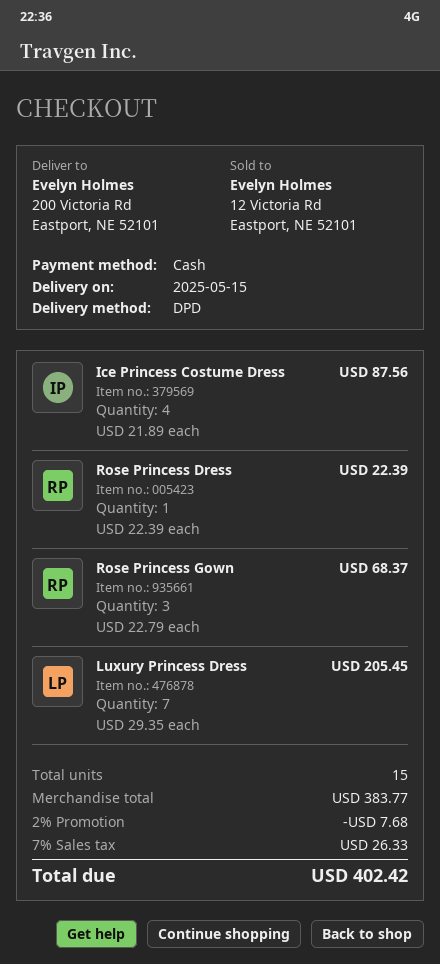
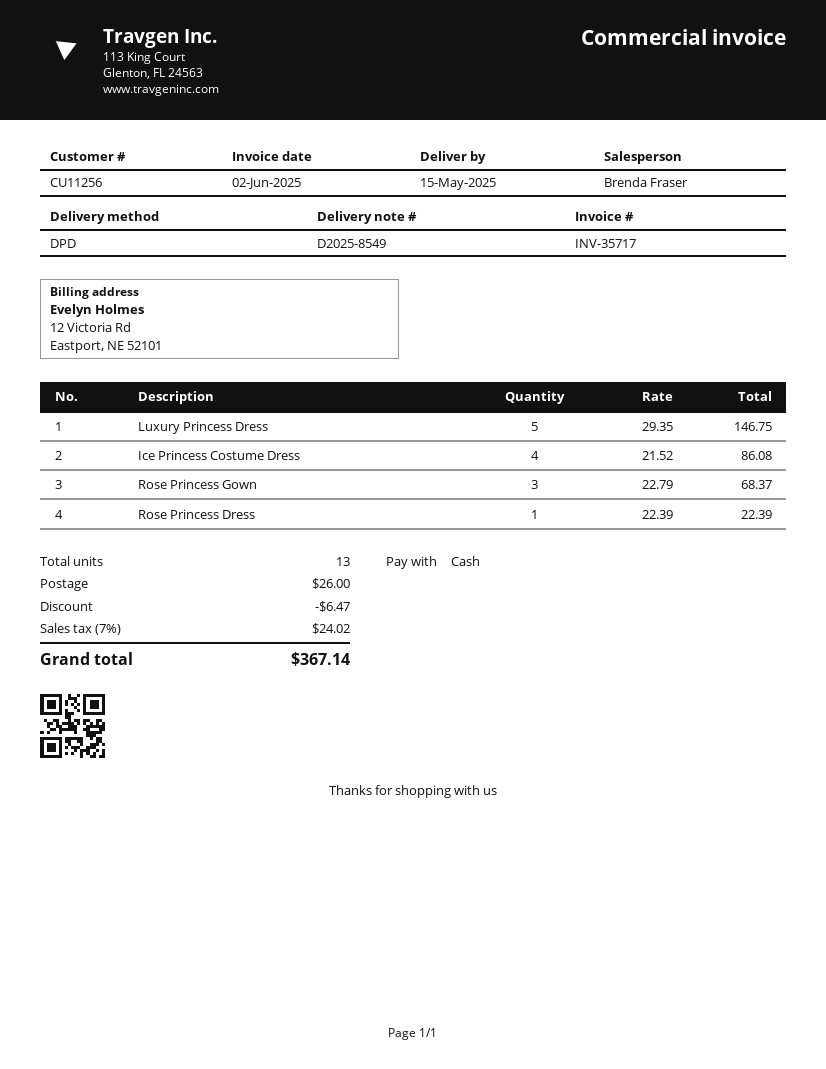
Ice Princess Costume Dress: 4 x 21.89 = 87.56 -> 4 x 21.52 = 86.08
Luxury Princess Dress: 7 x 29.35 = 205.45 -> 5 x 29.35 = 146.75
total quantity: 15 -> 13
discount: 7.68 -> 6.47
shipping: none -> 26.00
tax: 7% = 26.33 -> 7% = 24.02
total: 402.42 -> 367.14

